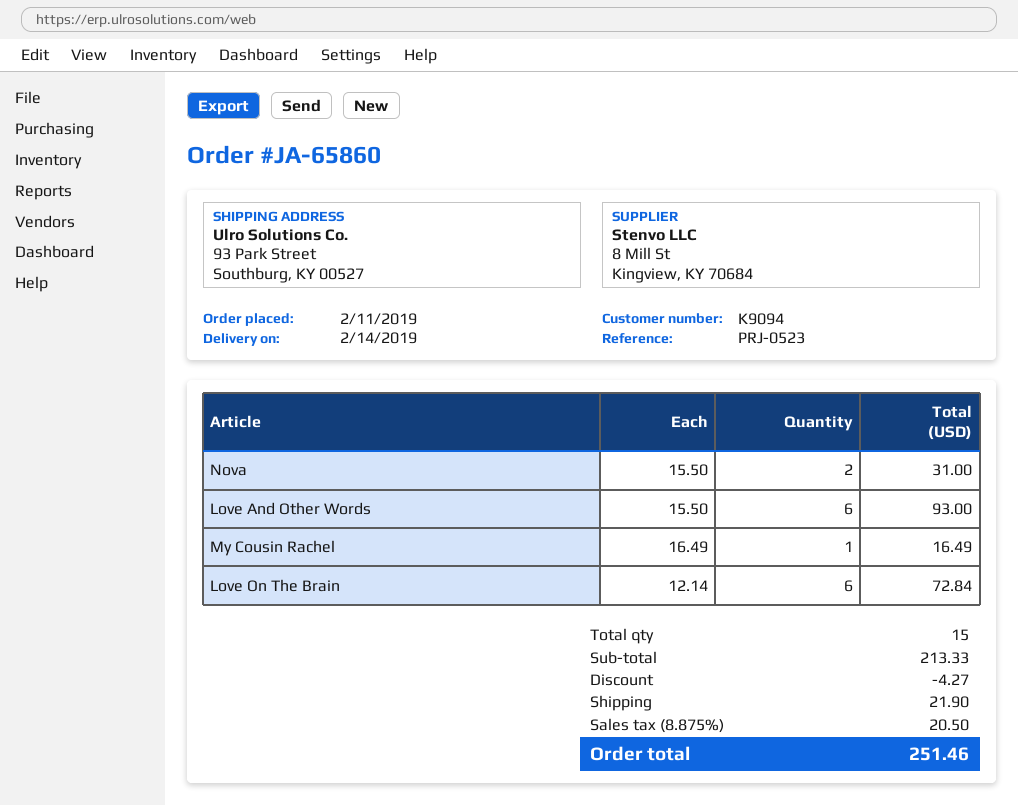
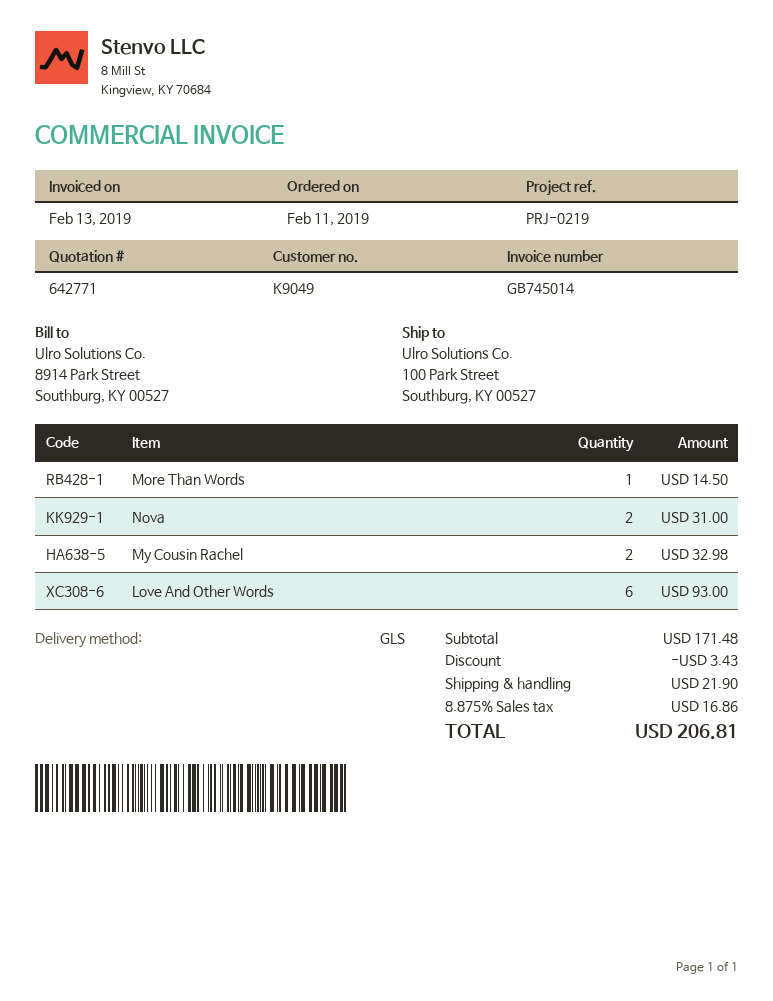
customer number: K9094 -> K9049
reference: PRJ-0523 -> PRJ-0219
ship to: 93 Park Street, Southburg, KY 00527 -> 100 Park Street, Southburg, KY 00527
My Cousin Rachel: 1 for 16.49 -> 2 for 32.98
Love On The Brain: 6 for 72.84 -> none
More Than Words: none -> 1 for 14.50
subtotal: 213.33 -> 171.48
discount: 4.27 -> 3.43
tax: 8.875% = 20.50 -> 8.875% = 16.86
total: 251.46 -> 206.81

